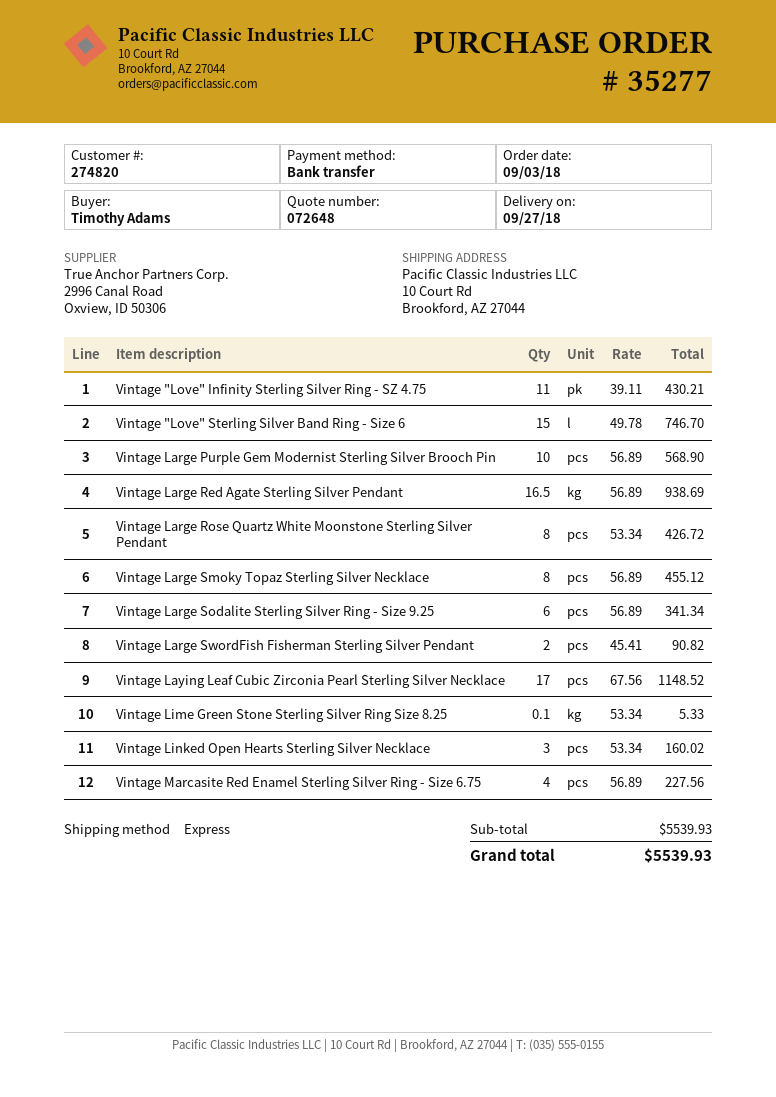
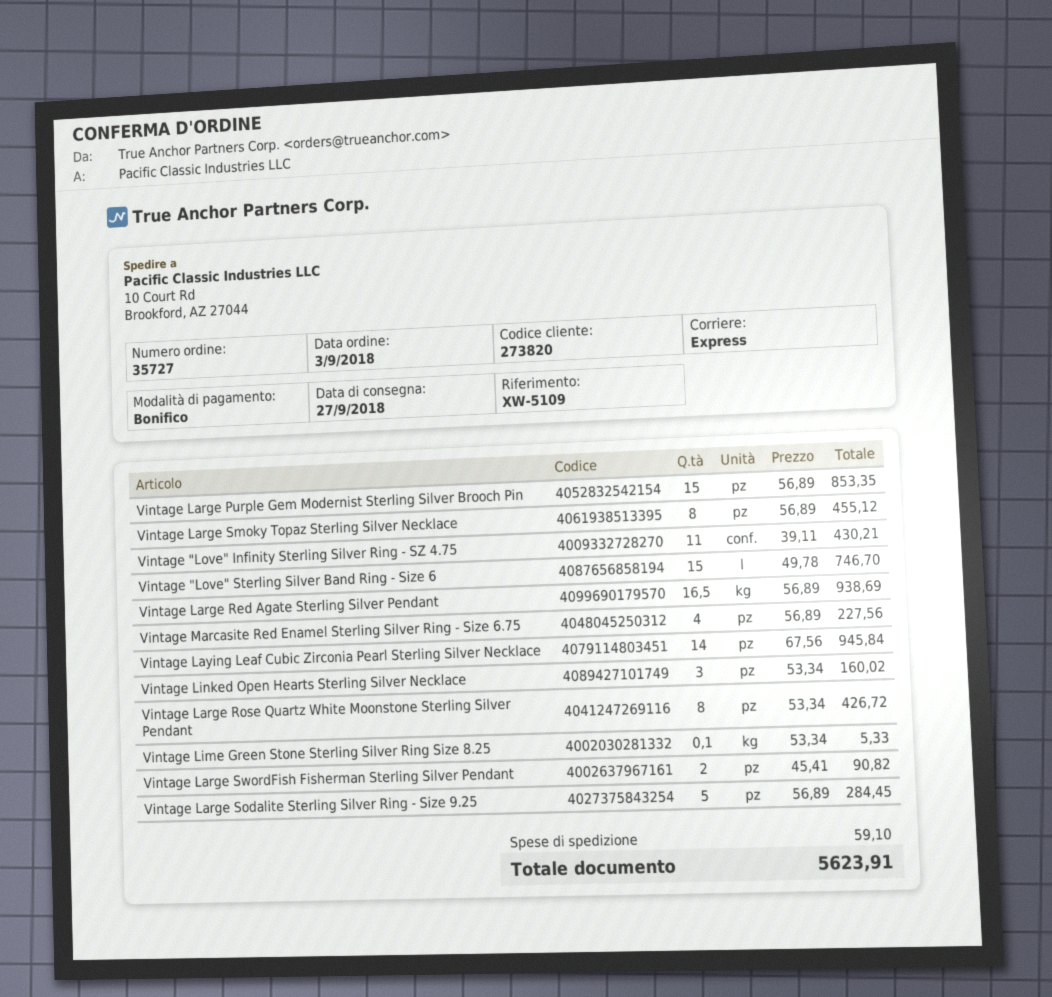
order number: 35277 -> 35727
customer number: 274820 -> 273820
Vintage Large Purple Gem Modernist Sterling Silver Brooch Pin: 10 x 56.89 = 568.90 -> 15 x 56.89 = 853.35
Vintage Large Sodalite Sterling Silver Ring - Size 9.25: 6 x 56.89 = 341.34 -> 5 x 56.89 = 284.45
Vintage Laying Leaf Cubic Zirconia Pearl Sterling Silver Necklace: 17 x 67.56 = 1148.52 -> 14 x 67.56 = 945.84
shipping: none -> 59.10
total: 5539.93 -> 5623.91

